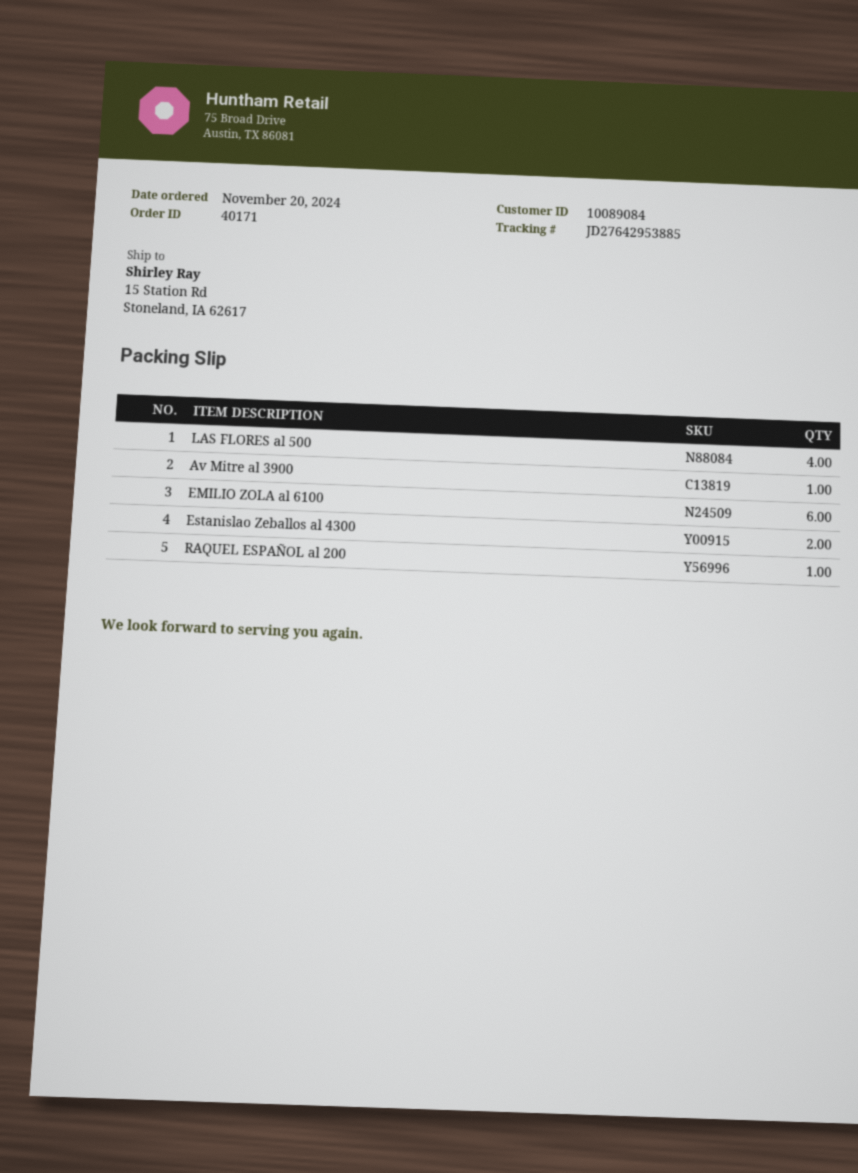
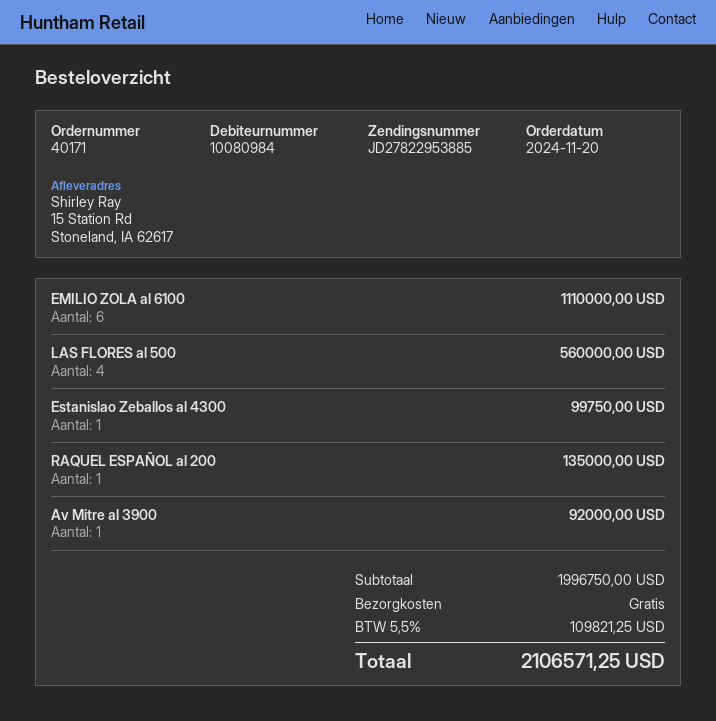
customer number: 10089084 -> 10080984
tracking number: JD27642953885 -> JD27822953885
Estanislao Zeballos al 4300: 2 -> 1

